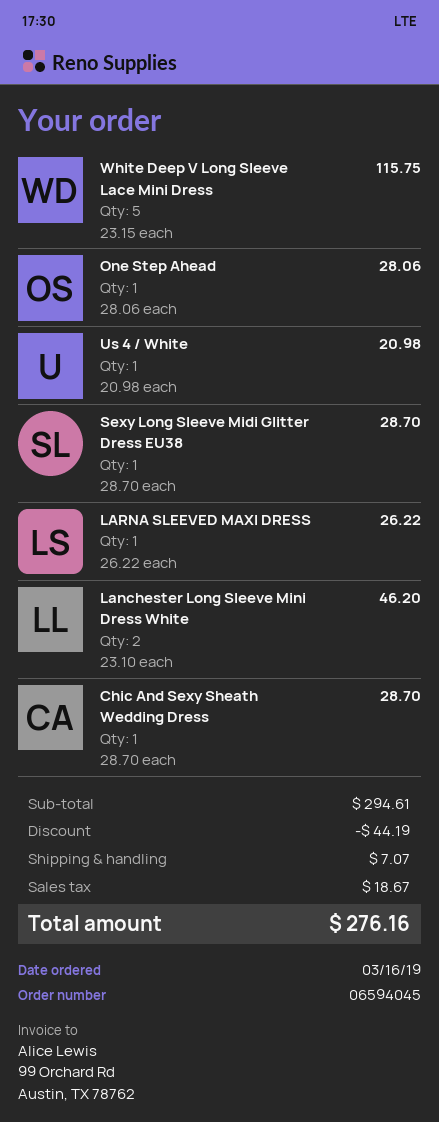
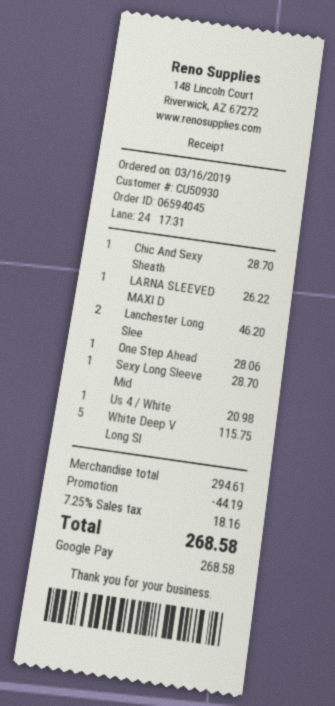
shipping: 7.07 -> none
tax: 18.67 -> 18.16
total: 276.16 -> 268.58

